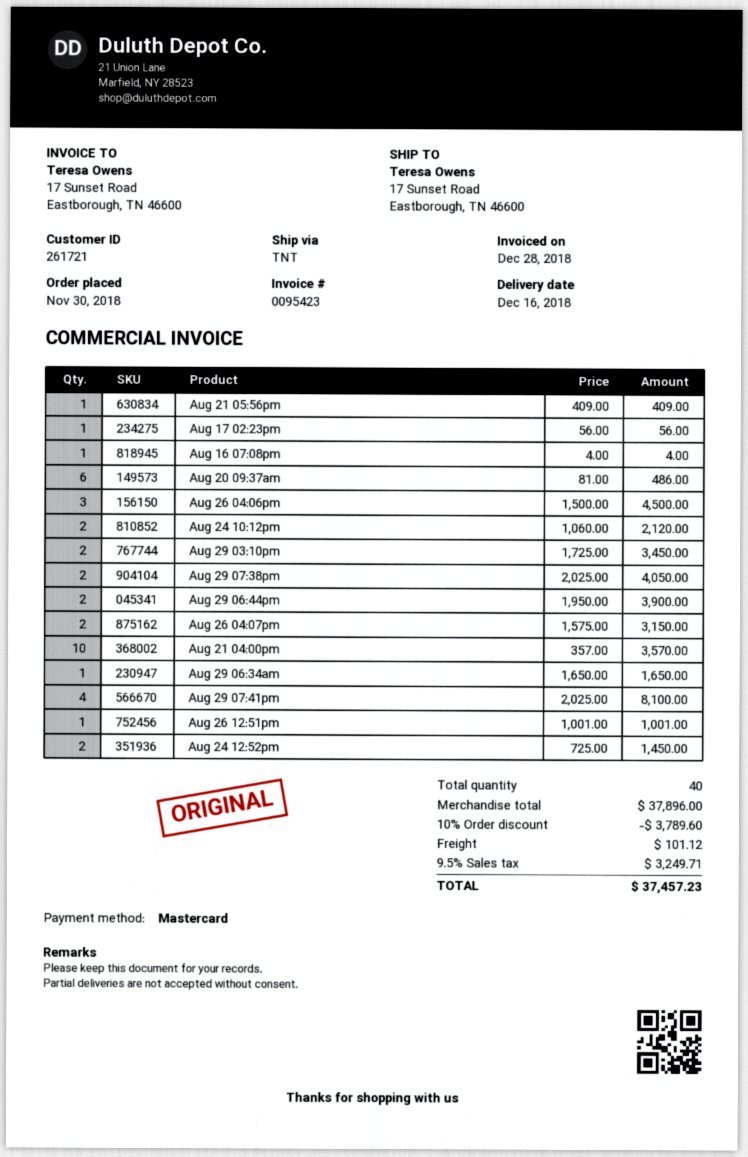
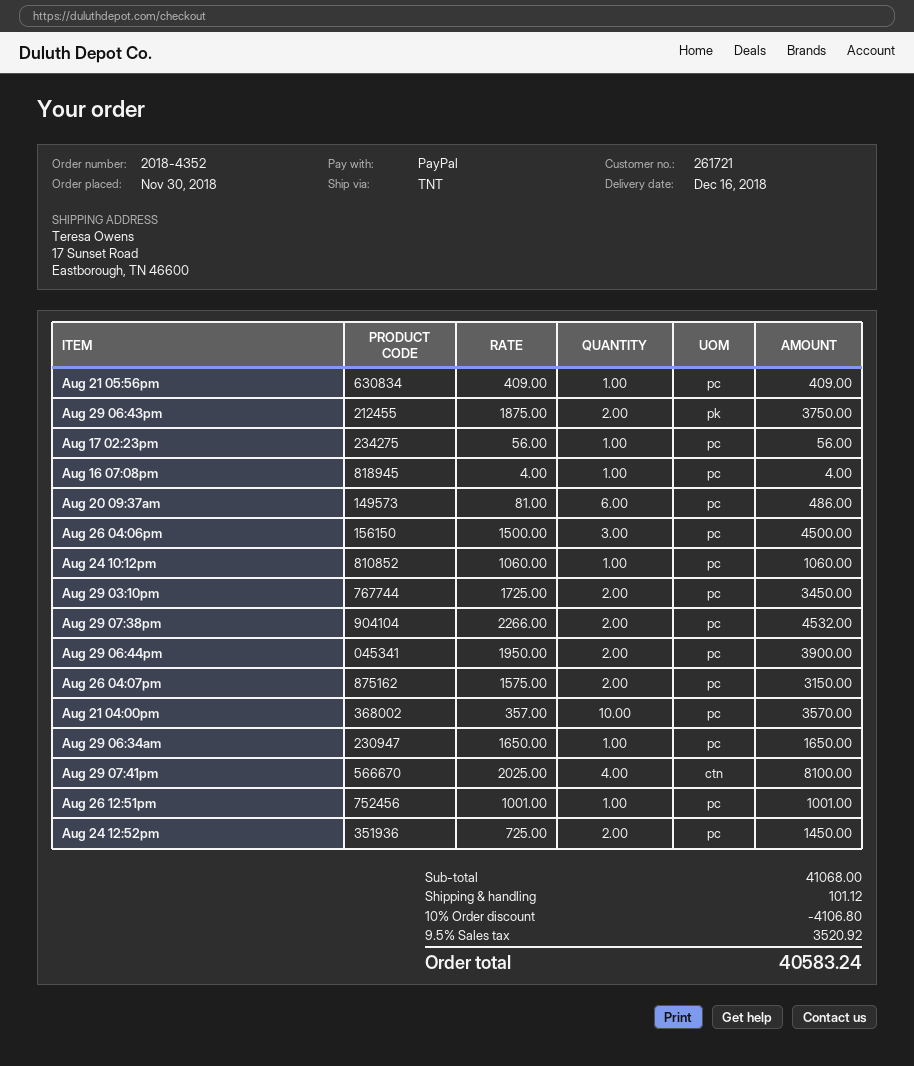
payment method: Mastercard -> PayPal
Aug 24 10:12pm: 2 x 1060.00 = 2120.00 -> 1 x 1060.00 = 1060.00
Aug 29 07:38pm: 2 x 2025.00 = 4050.00 -> 2 x 2266.00 = 4532.00
Aug 29 06:43pm: none -> 2 x 1875.00 = 3750.00
subtotal: 37896.00 -> 41068.00
discount: 10% = 3789.60 -> 10% = 4106.80
tax: 9.5% = 3249.71 -> 9.5% = 3520.92
total: 37457.23 -> 40583.24

